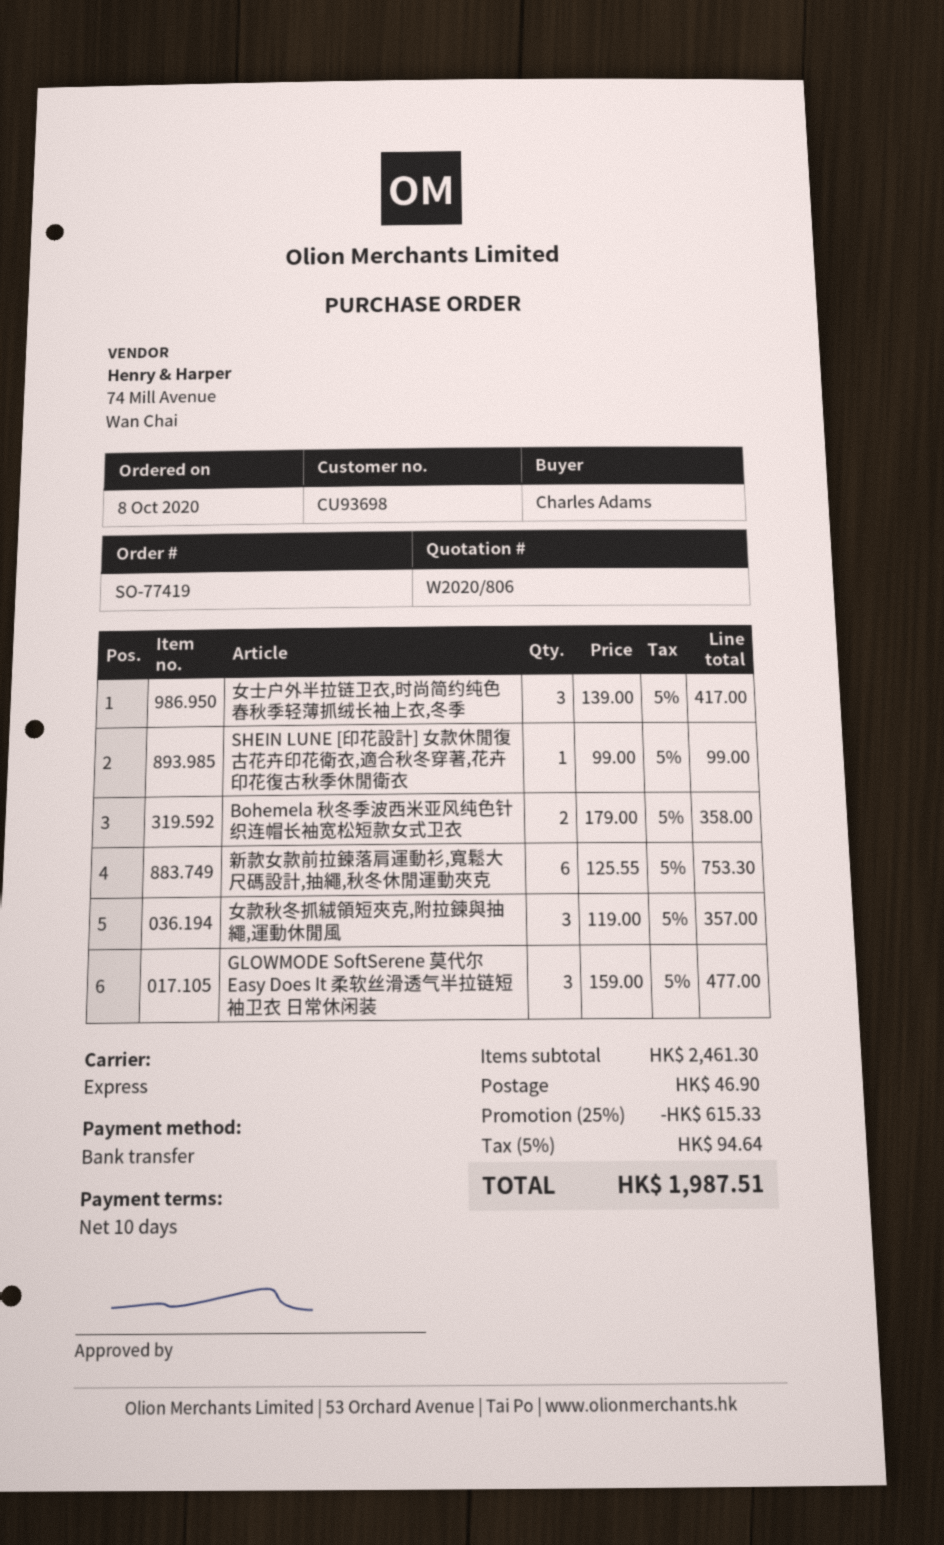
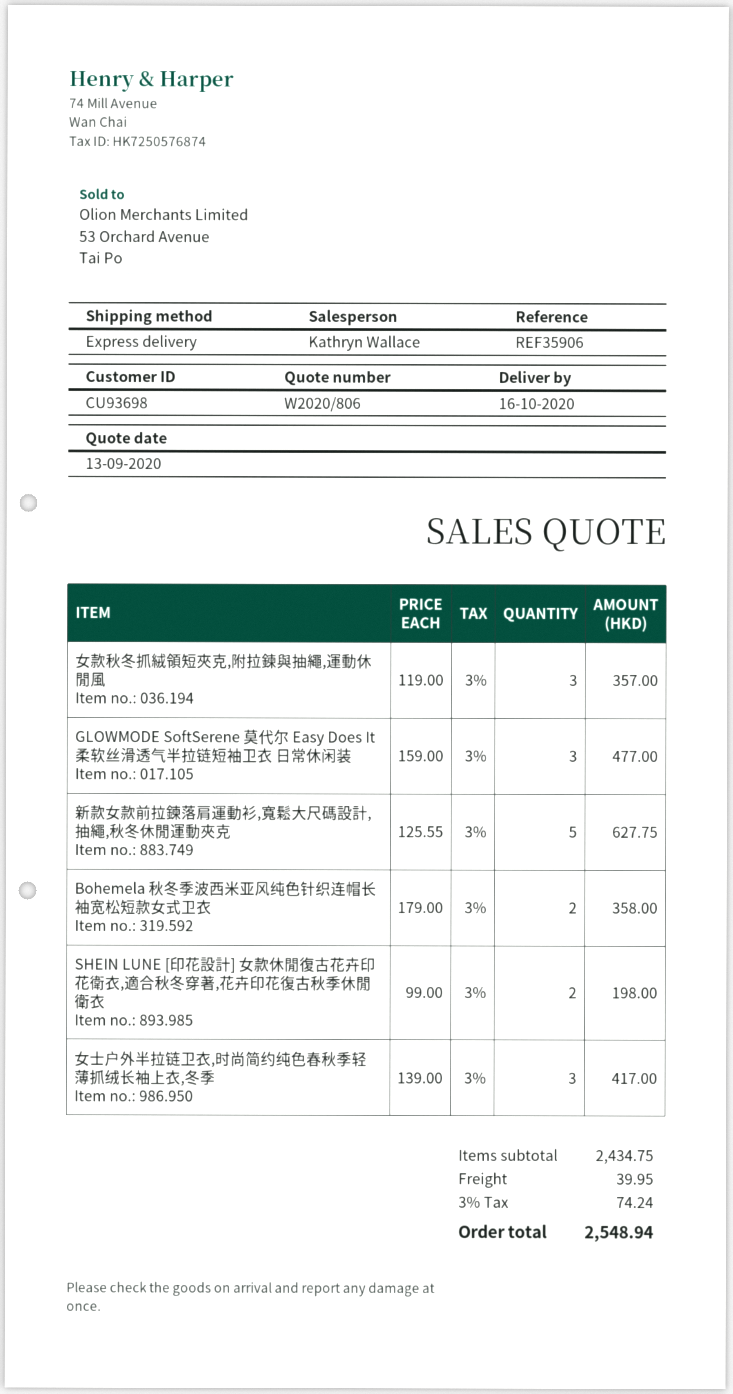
SHEIN LUNE [印花設計] 女款休閒復古花卉印花衛衣,適合秋冬穿著,花卉印花復古秋季休閒衛衣: 1 x 99.00 = 99.00 -> 2 x 99.00 = 198.00
新款女款前拉鍊落肩運動衫,寬鬆大尺碼設計,抽繩,秋冬休閒運動夾克: 6 x 125.55 = 753.30 -> 5 x 125.55 = 627.75
subtotal: 2461.30 -> 2434.75
discount: 25% = 615.33 -> none
shipping: 46.90 -> 39.95
tax: 5% = 94.64 -> 3% = 74.24
total: 1987.51 -> 2548.94

